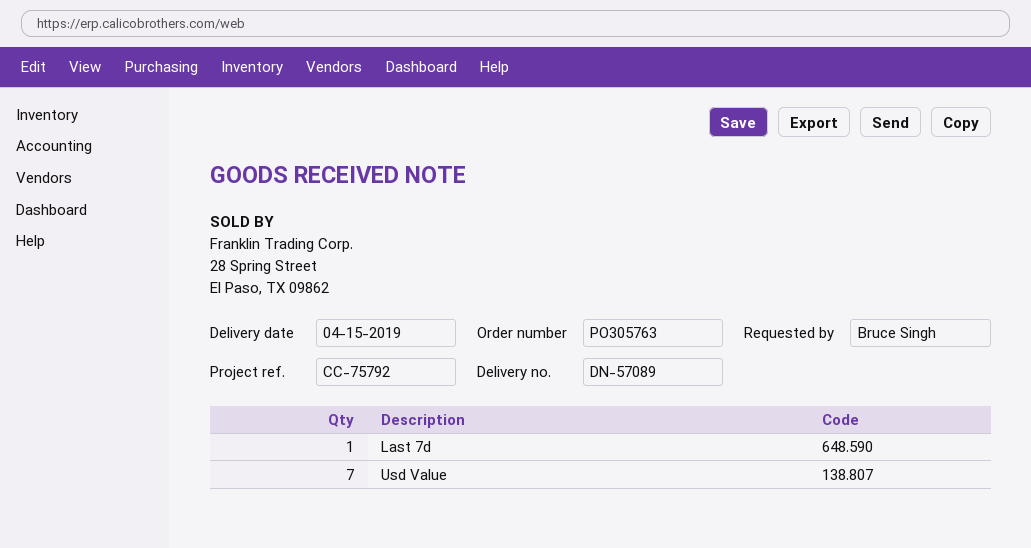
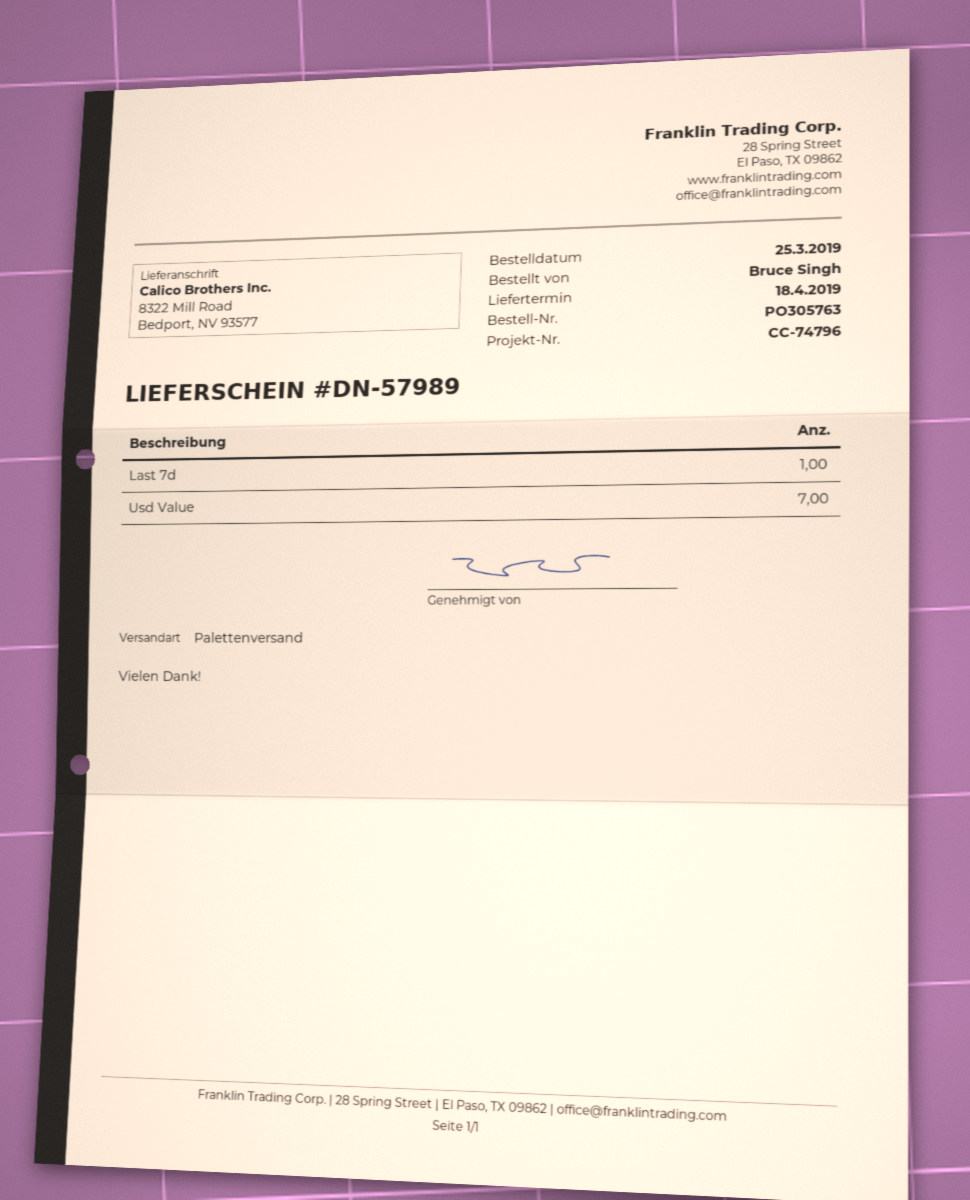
delivery note number: DN-57089 -> DN-57989
delivery date: 2019-04-15 -> 2019-04-18
reference: CC-75792 -> CC-74796

